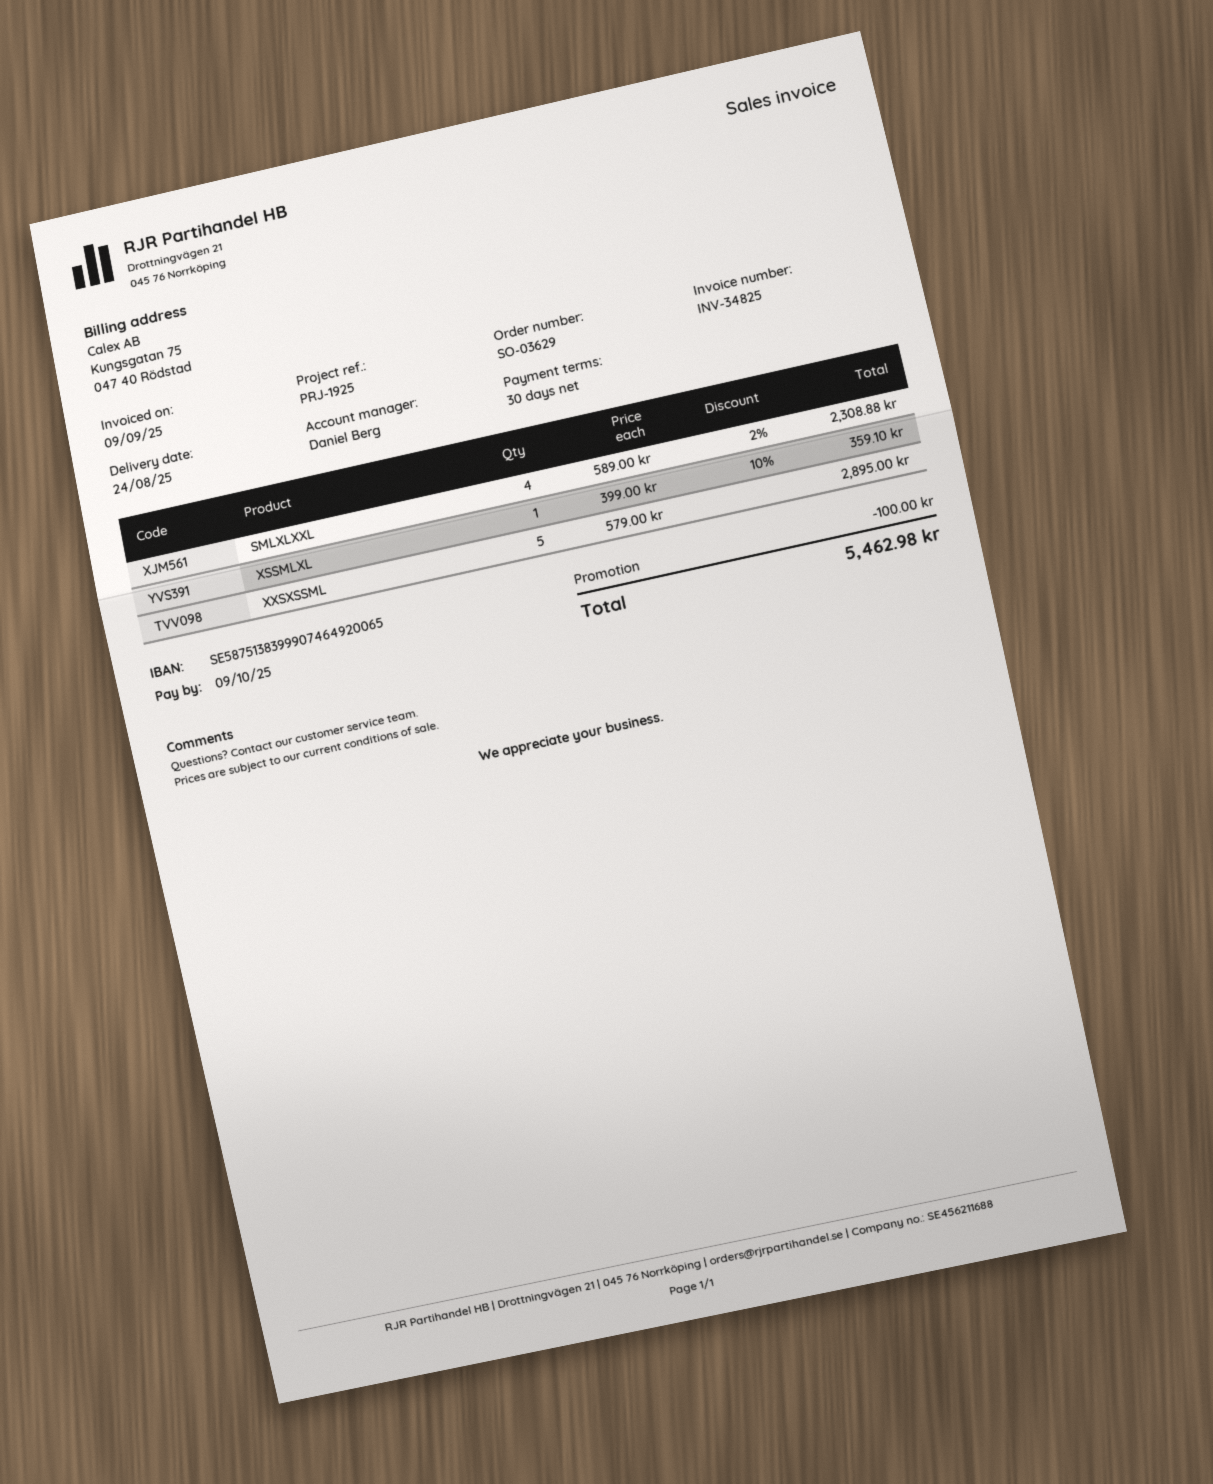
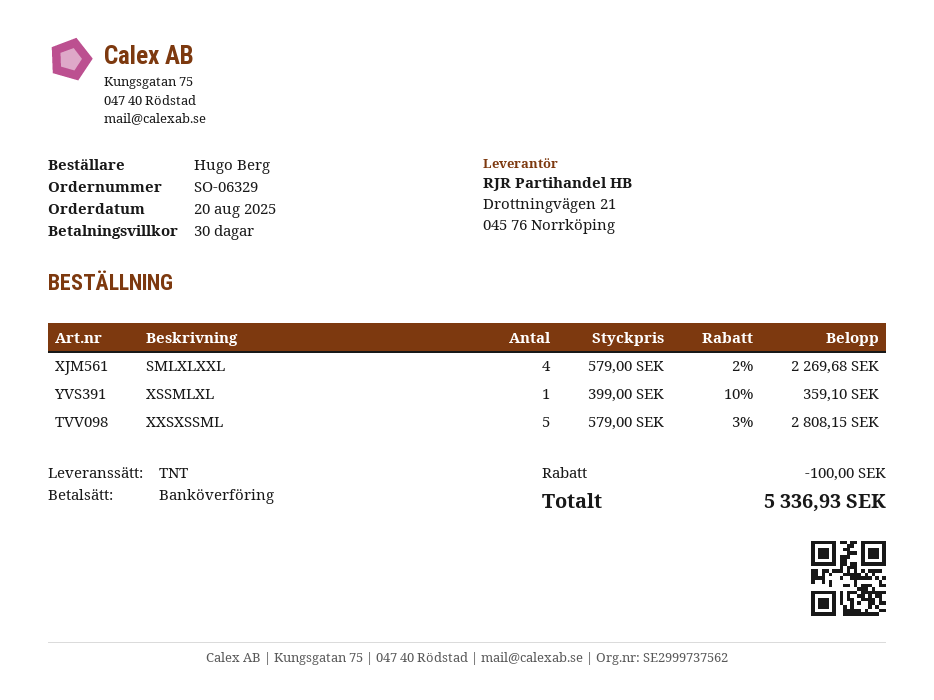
order number: SO-03629 -> SO-06329
SMLXLXXL: 4 x 589.00 - 2% = 2308.88 -> 4 x 579.00 - 2% = 2269.68
XXSXSSML: 5 x 579.00 = 2895.00 -> 5 x 579.00 - 3% = 2808.15
total: 5462.98 -> 5336.93

